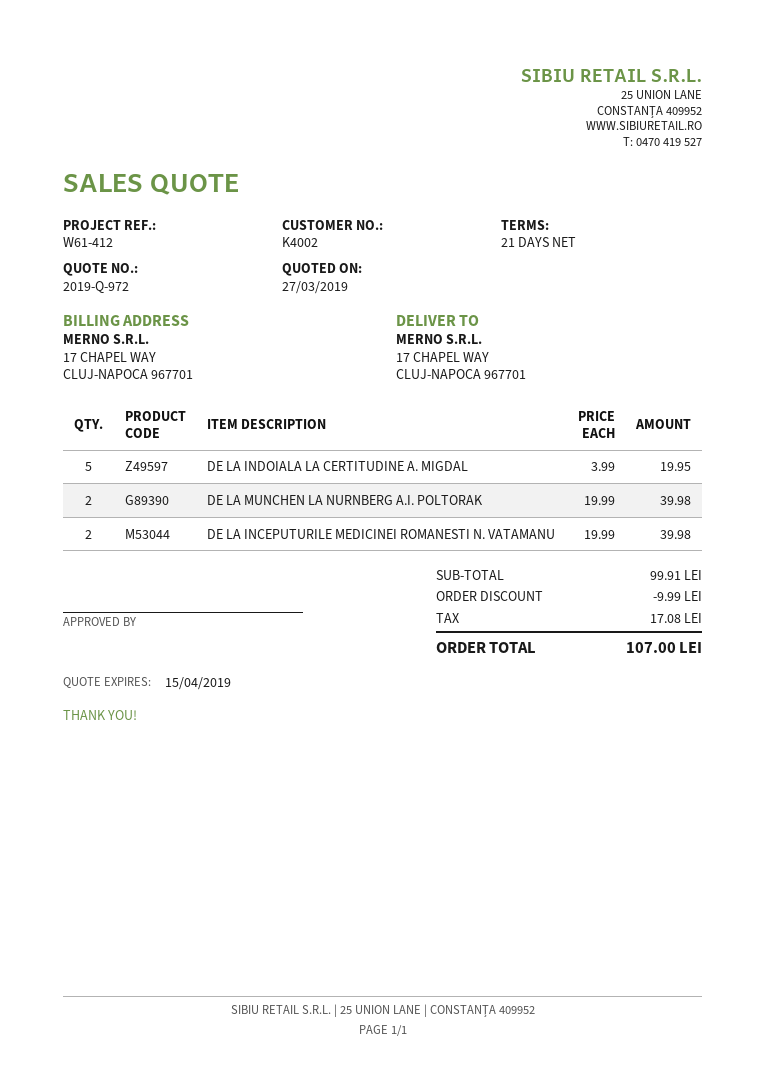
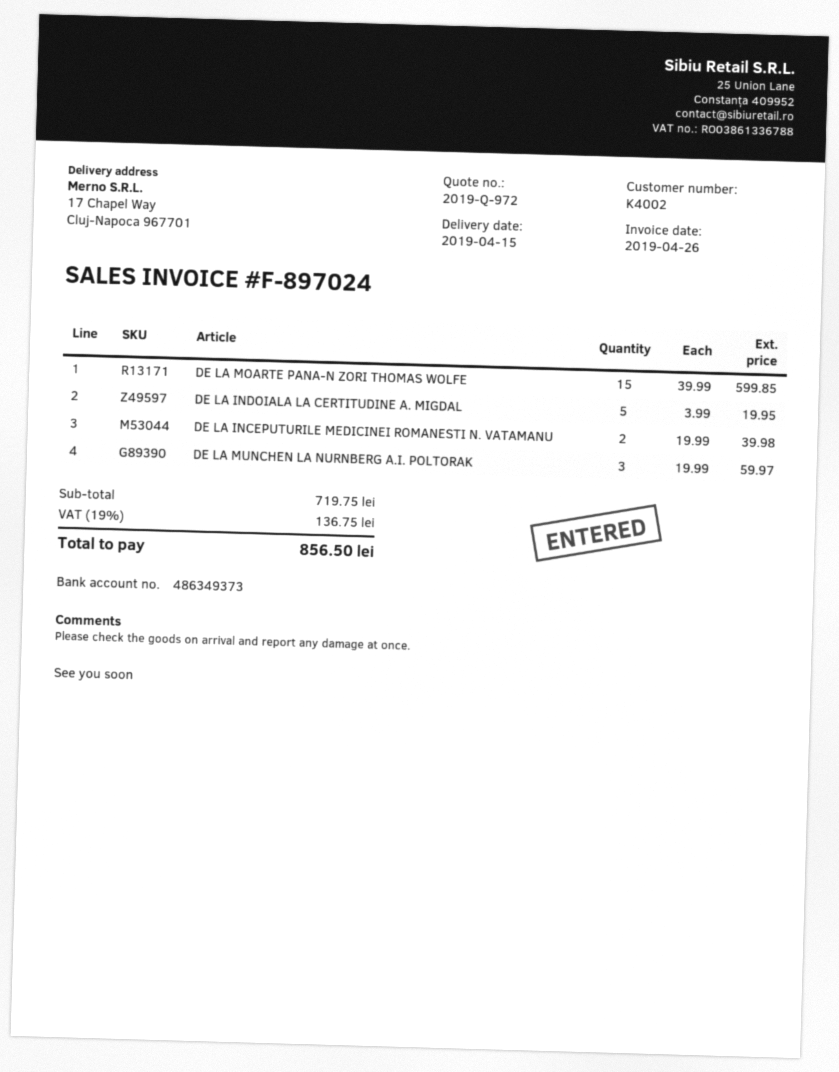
DE LA MUNCHEN LA NURNBERG A.I. POLTORAK: 2 x 19.99 = 39.98 -> 3 x 19.99 = 59.97
DE LA MOARTE PANA-N ZORI THOMAS WOLFE: none -> 15 x 39.99 = 599.85
subtotal: 99.91 -> 719.75
discount: 9.99 -> none
tax: 17.08 -> 136.75
total: 107.00 -> 856.50

